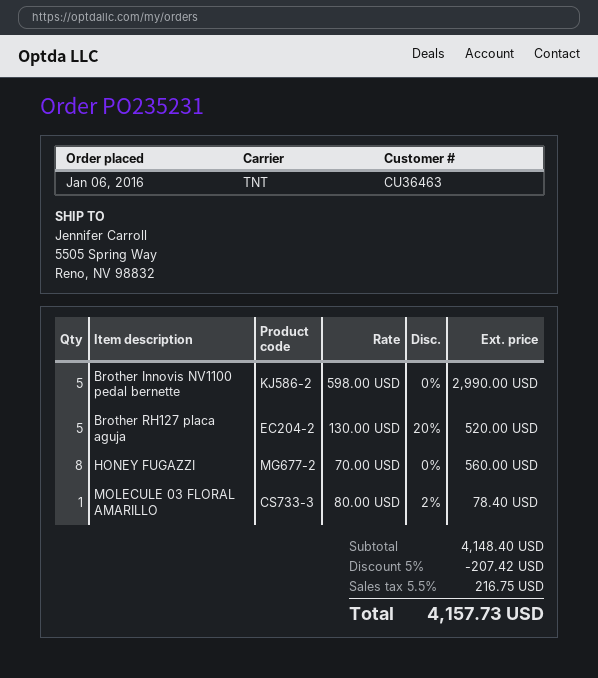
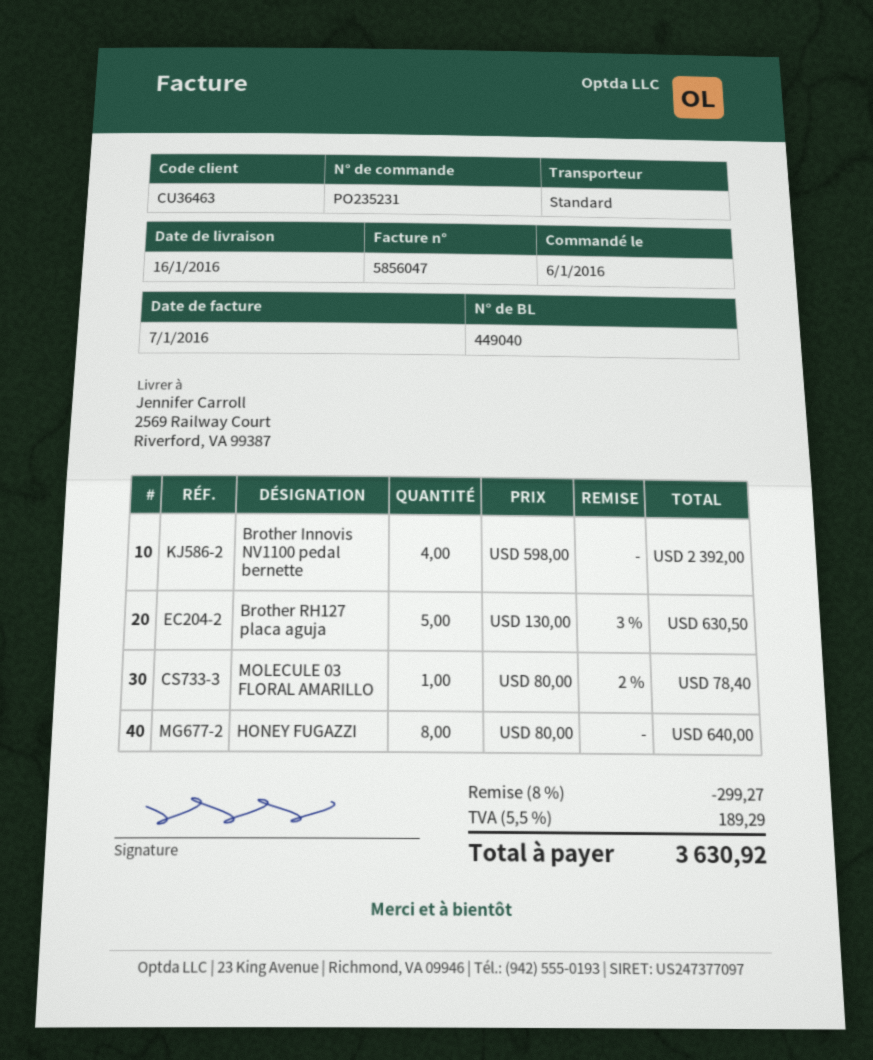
shipping method: TNT -> standard
ship to: 5505 Spring Way, Reno, NV 98832 -> 2569 Railway Court, Riverford, VA 99387
Brother Innovis NV1100 pedal bernette: 5 x 598.00 = 2990.00 -> 4 x 598.00 = 2392.00
Brother RH127 placa aguja: 5 x 130.00 - 20% = 520.00 -> 5 x 130.00 - 3% = 630.50
HONEY FUGAZZI: 8 x 70.00 = 560.00 -> 8 x 80.00 = 640.00
discount: 5% = 207.42 -> 8% = 299.27
tax: 5.5% = 216.75 -> 5.5% = 189.29
total: 4157.73 -> 3630.92

